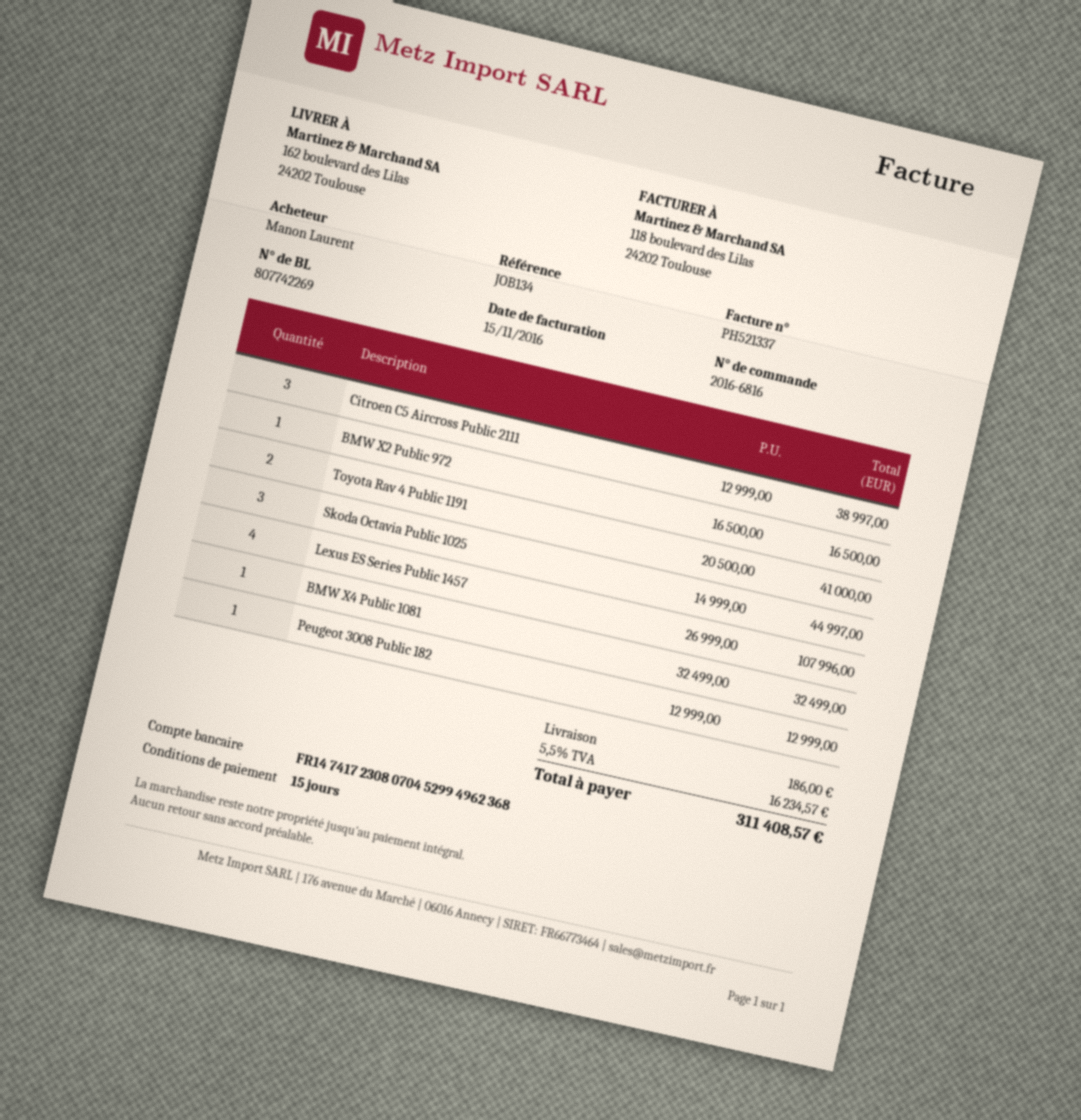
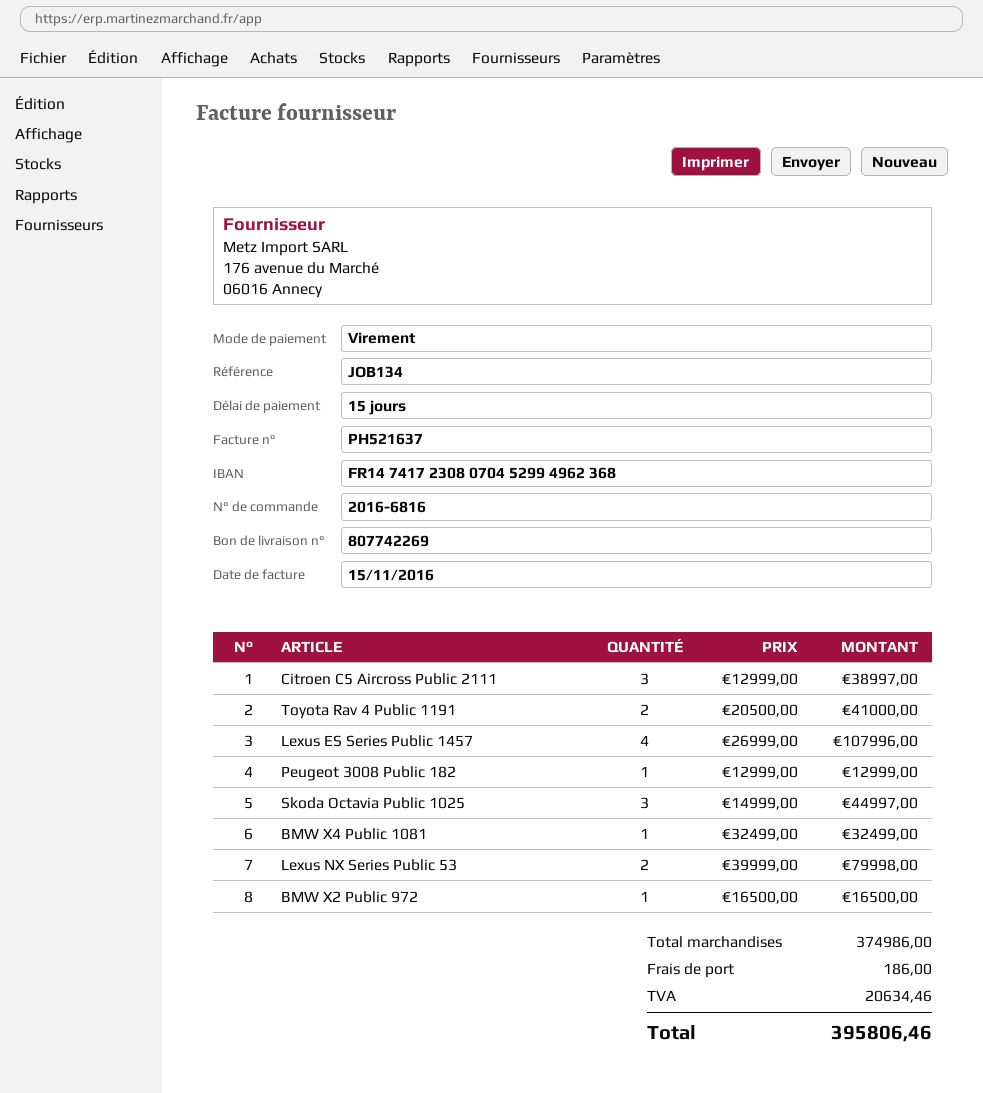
invoice number: PH521337 -> PH521637
Lexus NX Series Public 53: none -> 2 x 39999.00 = 79998.00
tax: 16234.57 -> 20634.46
total: 311408.57 -> 395806.46

